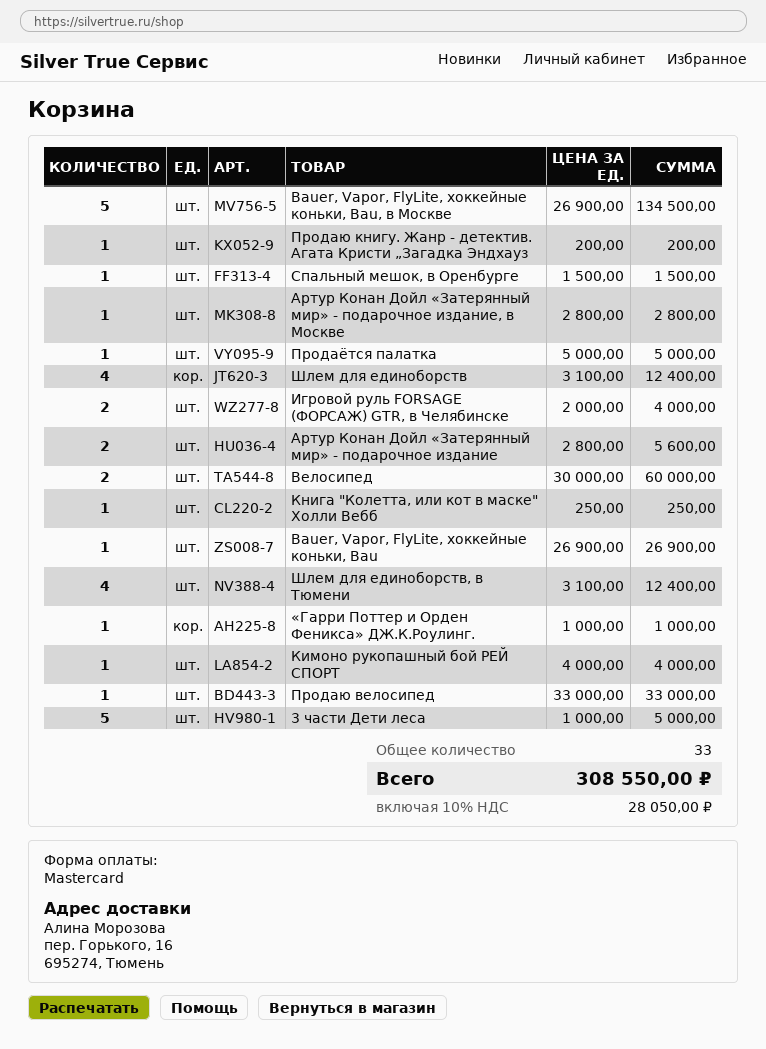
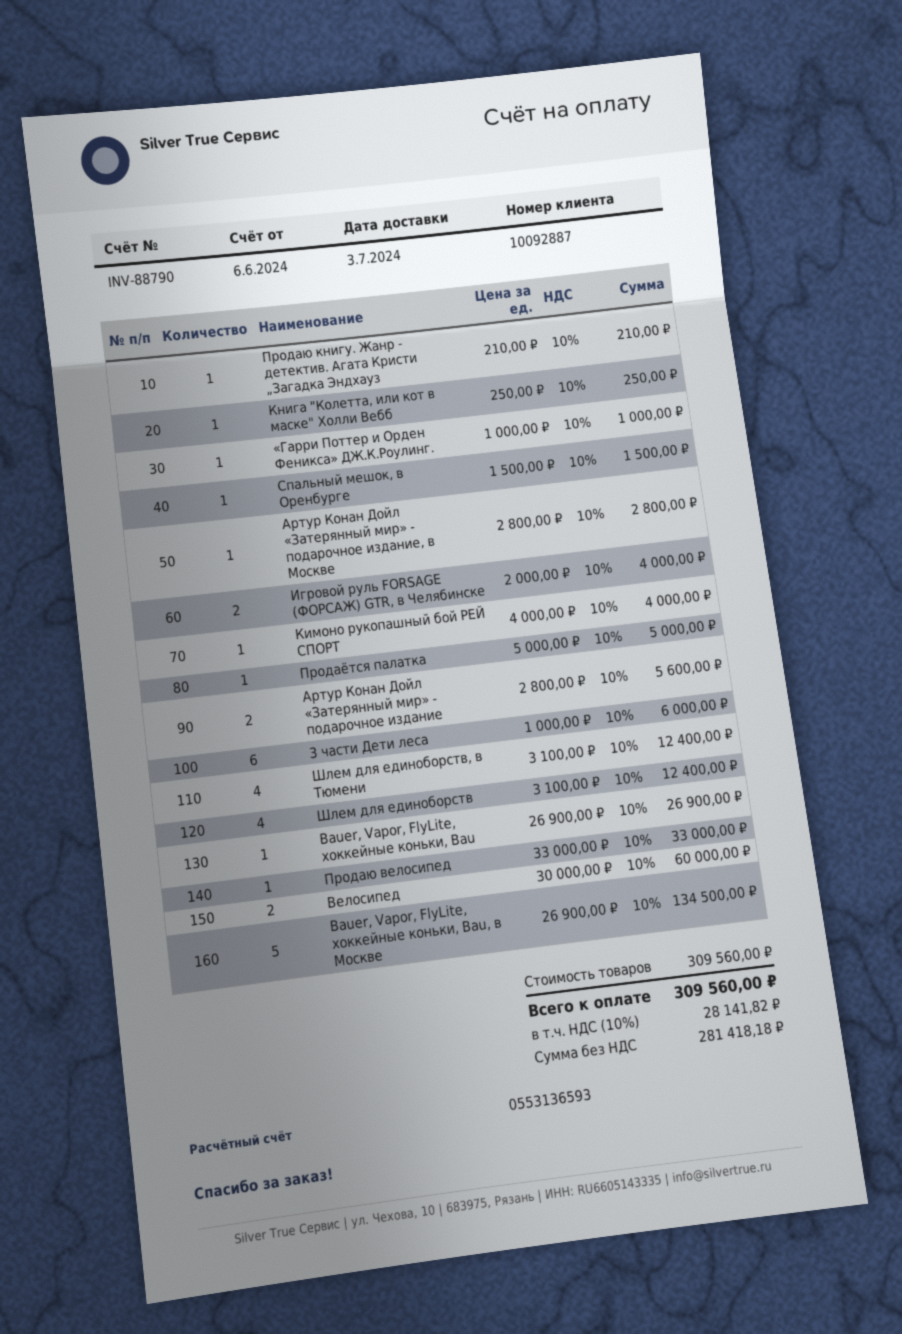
Продаю книгу. Жанр - детектив. Агата Кристи „Загадка Эндхауз: 1 x 200.00 = 200.00 -> 1 x 210.00 = 210.00
3 части Дети леса: 5 x 1000.00 = 5000.00 -> 6 x 1000.00 = 6000.00
tax: 10% = 28050.00 -> 10% = 28141.82
total: 308550.00 -> 309560.00

